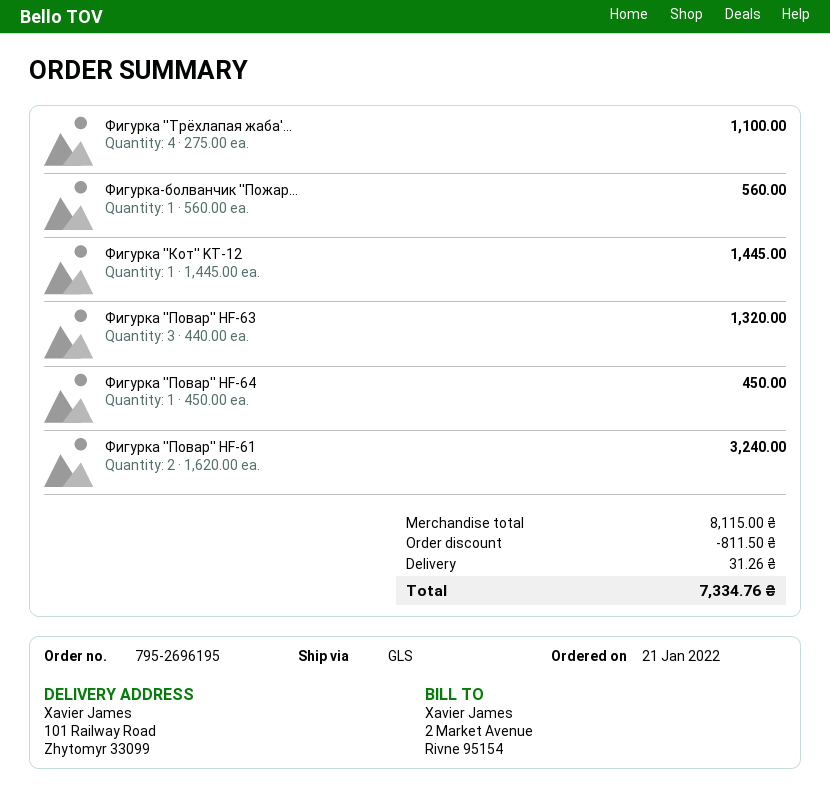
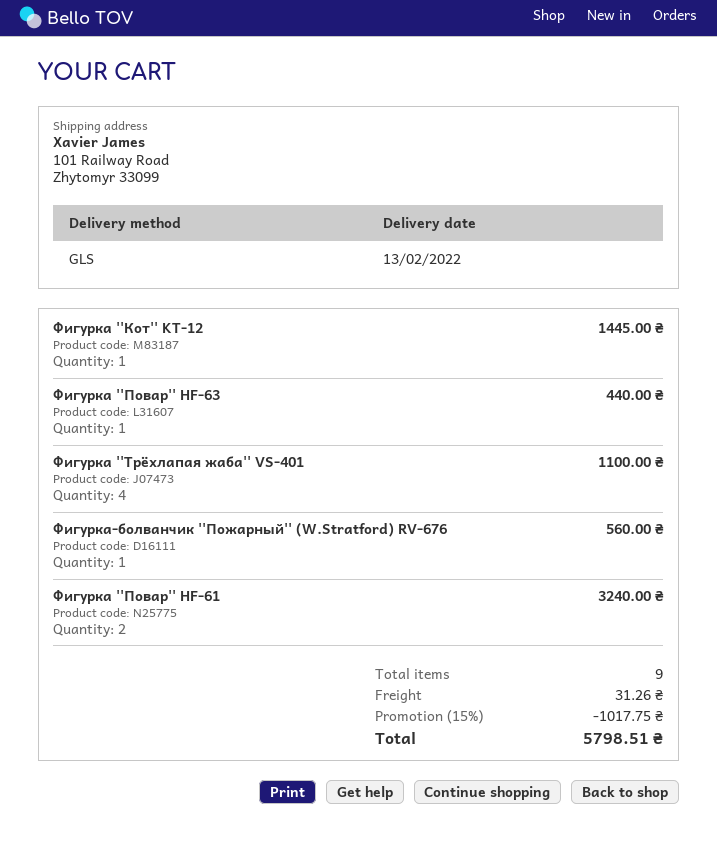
Фигурка ''Повар'' HF-63: 3 for 1320.00 -> 1 for 440.00
Фигурка ''Повар'' HF-64: 1 for 450.00 -> none
discount: 811.50 -> 1017.75
total: 7334.76 -> 5798.51

